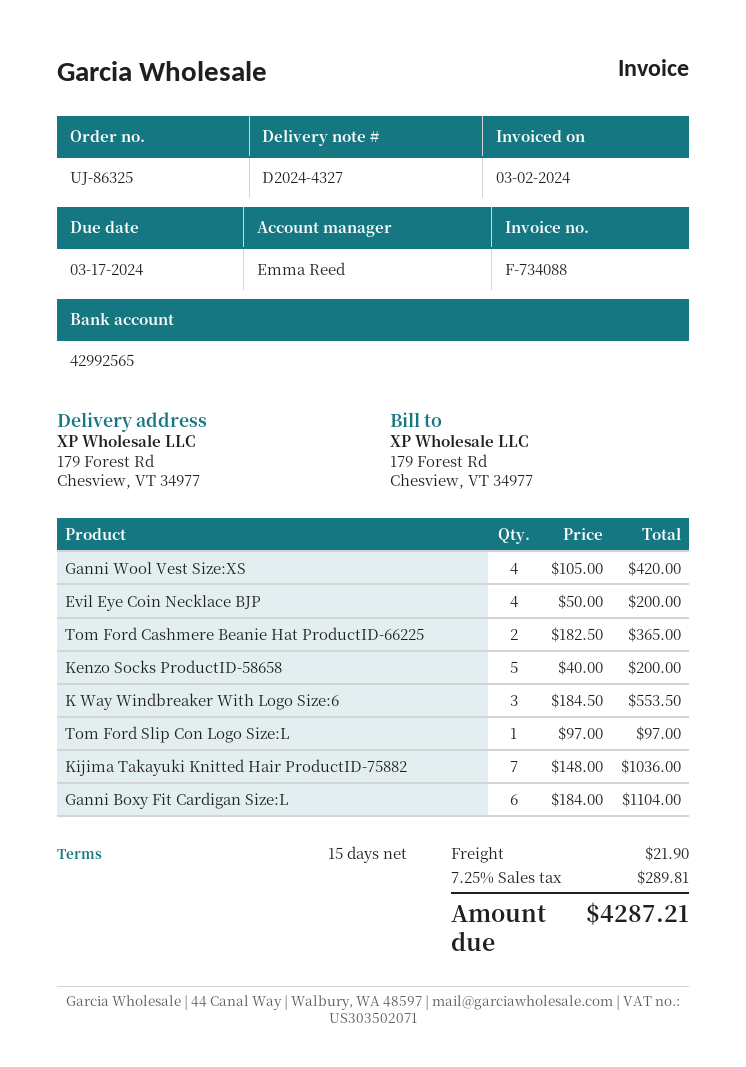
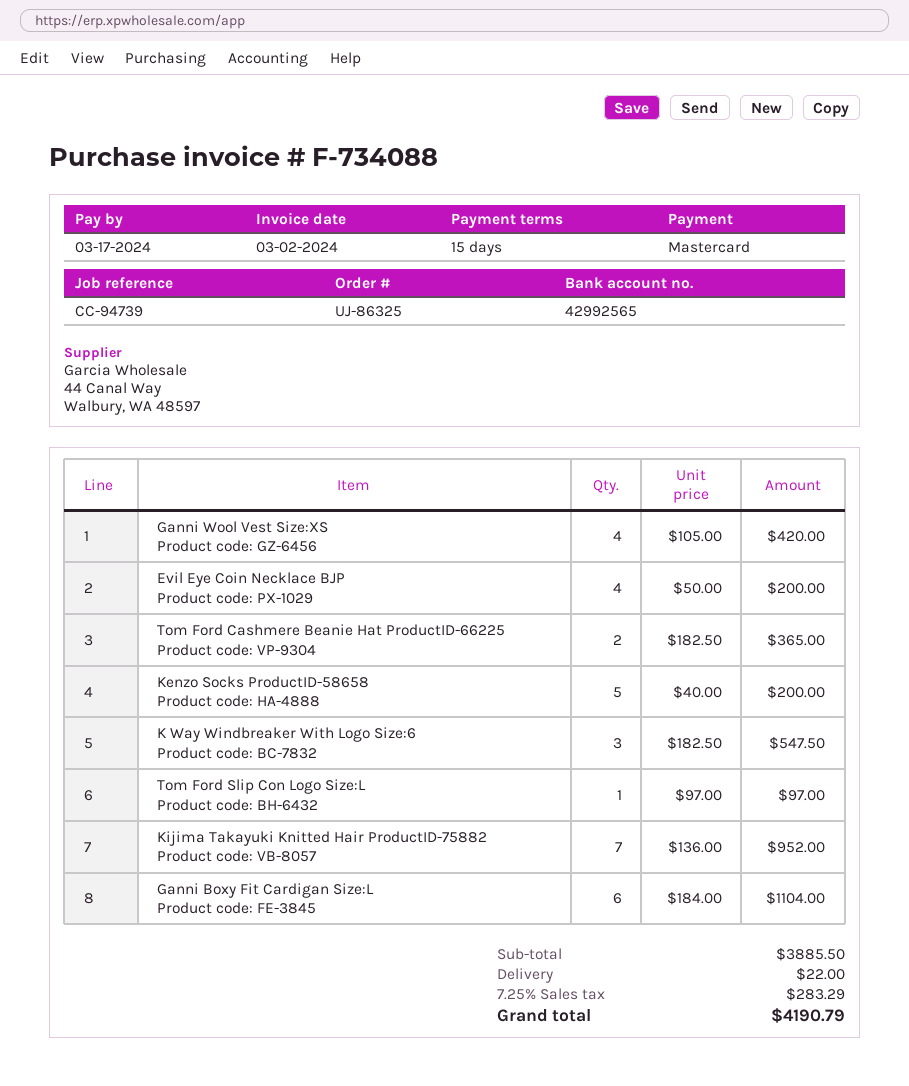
K Way Windbreaker With Logo Size:6: 3 x 184.50 = 553.50 -> 3 x 182.50 = 547.50
Kijima Takayuki Knitted Hair ProductID-75882: 7 x 148.00 = 1036.00 -> 7 x 136.00 = 952.00
shipping: 21.90 -> 22.00
tax: 7.25% = 289.81 -> 7.25% = 283.29
total: 4287.21 -> 4190.79

